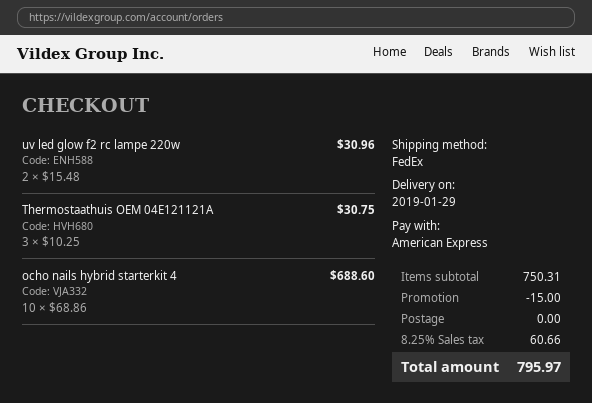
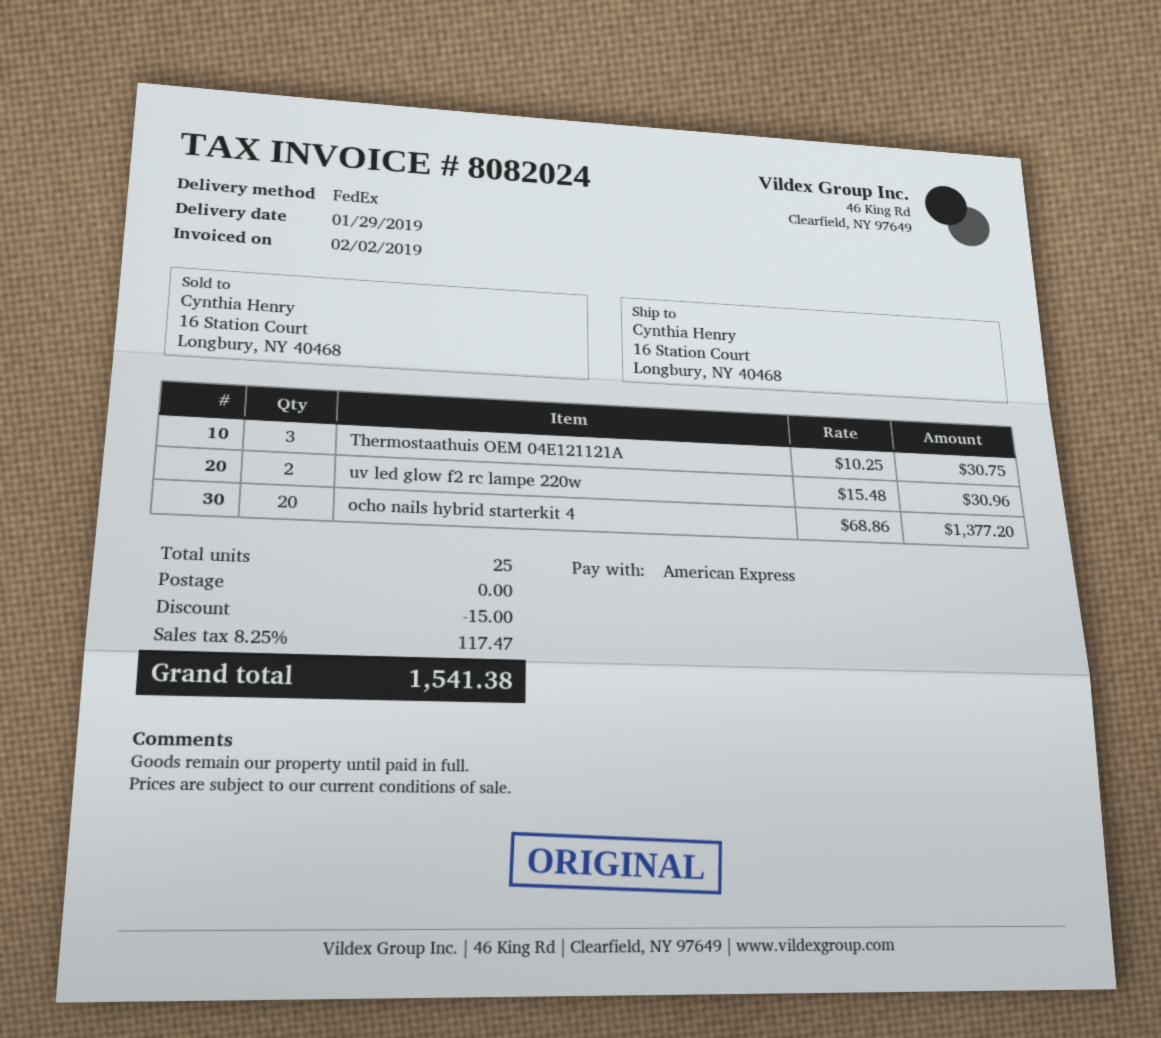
ocho nails hybrid starterkit 4: 10 x 68.86 = 688.60 -> 20 x 68.86 = 1377.20
tax: 8.25% = 60.66 -> 8.25% = 117.47
total: 795.97 -> 1541.38

